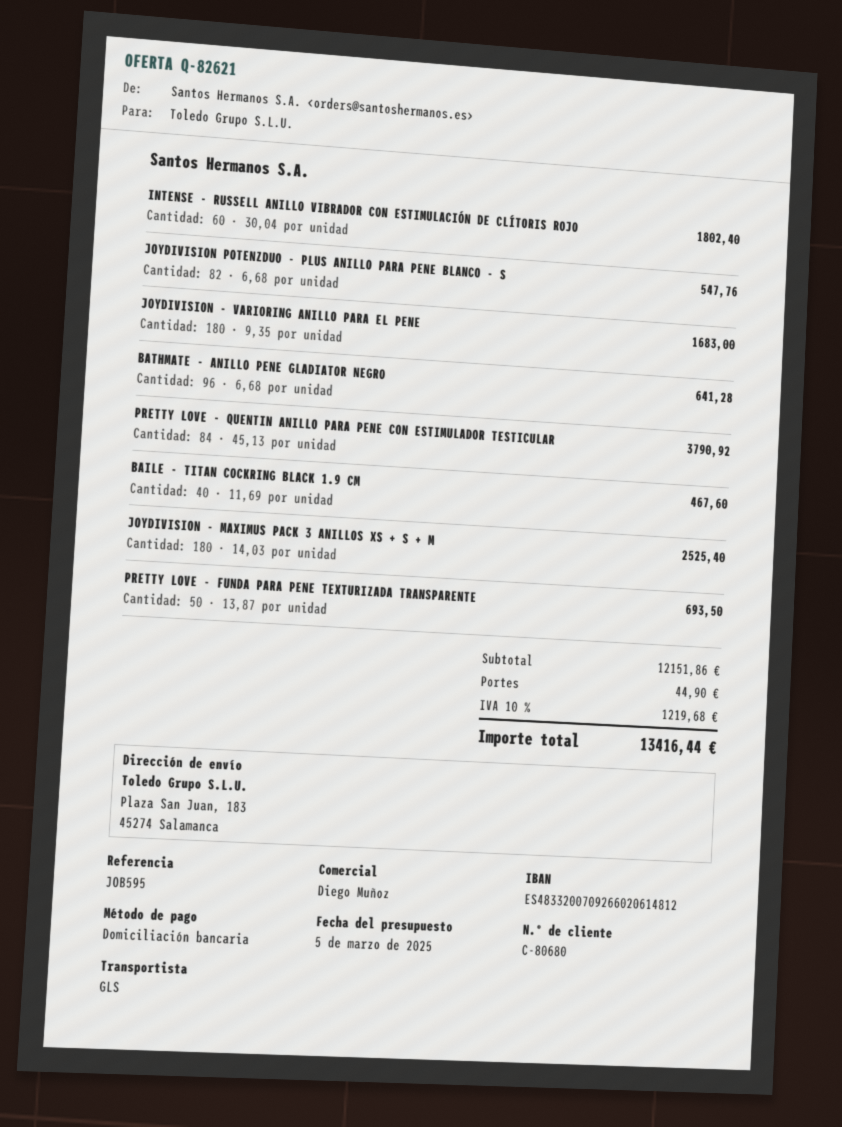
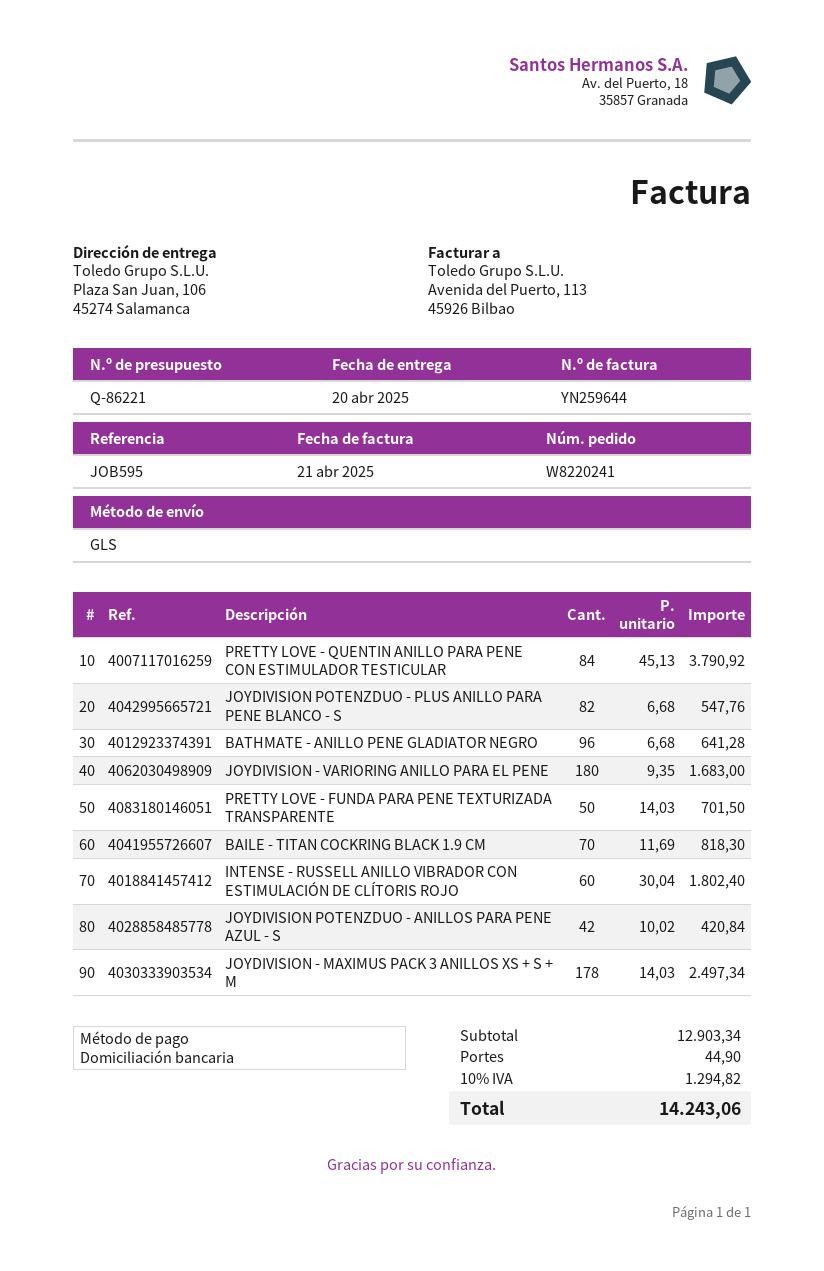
quote number: Q-82621 -> Q-86221
ship to: Plaza San Juan, 183, 45274 Salamanca -> Plaza San Juan, 106, 45274 Salamanca
BAILE - TITAN COCKRING BLACK 1.9 CM: 40 x 11.69 = 467.60 -> 70 x 11.69 = 818.30
JOYDIVISION - MAXIMUS PACK 3 ANILLOS XS + S + M: 180 x 14.03 = 2525.40 -> 178 x 14.03 = 2497.34
PRETTY LOVE - FUNDA PARA PENE TEXTURIZADA TRANSPARENTE: 50 x 13.87 = 693.50 -> 50 x 14.03 = 701.50
JOYDIVISION POTENZDUO - ANILLOS PARA PENE AZUL - S: none -> 42 x 10.02 = 420.84
subtotal: 12151.86 -> 12903.34
tax: 10% = 1219.68 -> 10% = 1294.82
total: 13416.44 -> 14243.06

